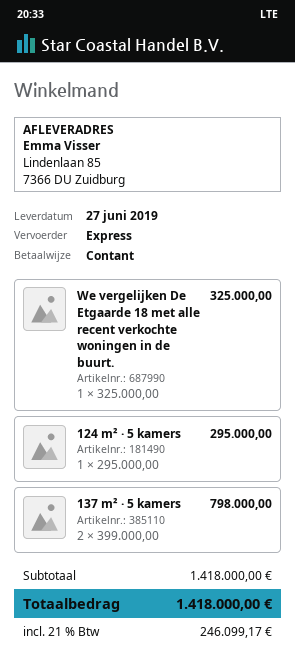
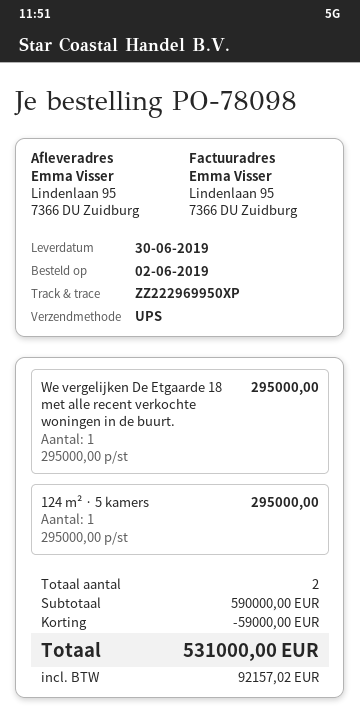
delivery date: 2019-06-27 -> 2019-06-30
shipping method: express -> UPS
ship to: Lindenlaan 85, 7366 DU Zuidburg -> Lindenlaan 95, 7366 DU Zuidburg
We vergelijken De Etgaarde 18 met alle recent verkochte woningen in de buurt.: 1 x 325000.00 = 325000.00 -> 1 x 295000.00 = 295000.00
137 m² · 5 kamers: 2 x 399000.00 = 798000.00 -> none
subtotal: 1418000.00 -> 590000.00
discount: none -> 59000.00
tax: 246099.17 -> 92157.02
total: 1418000.00 -> 531000.00

